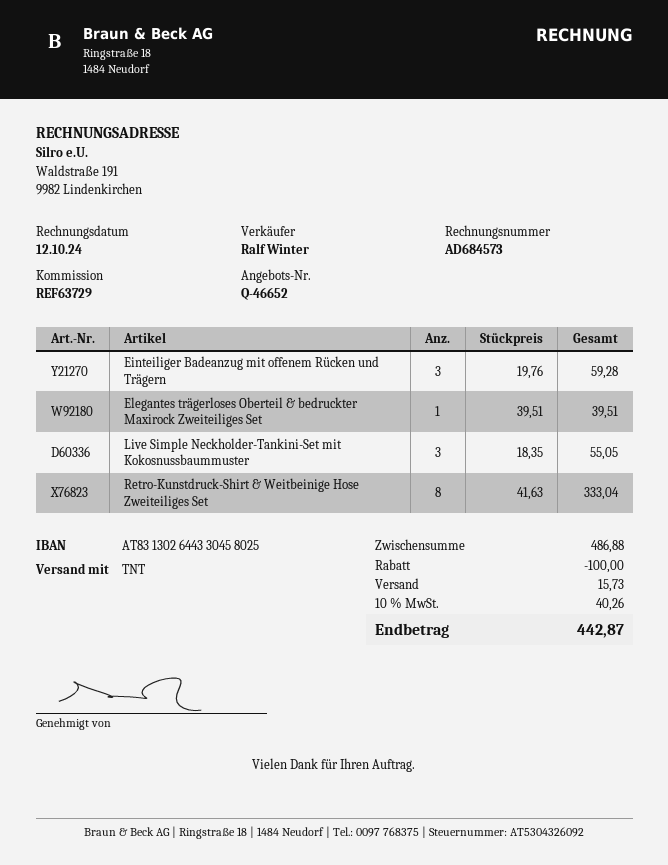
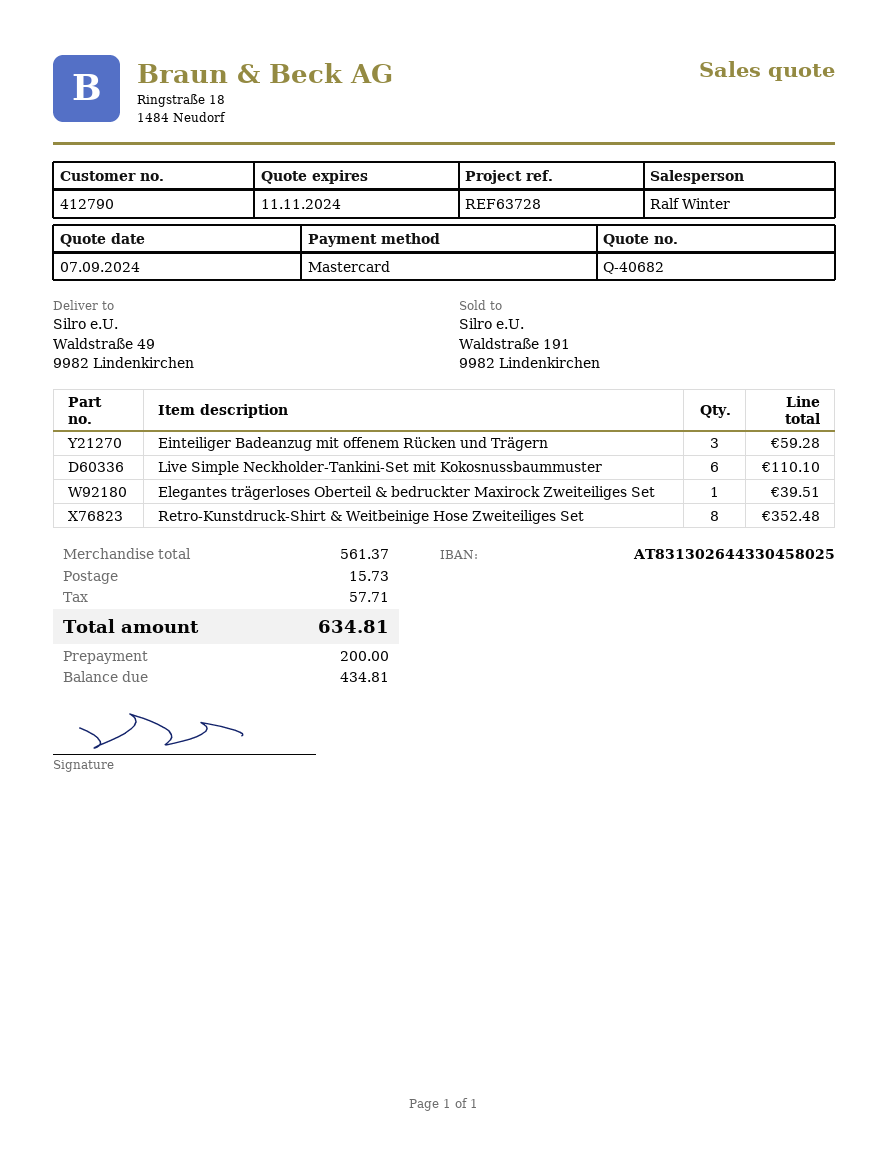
quote number: Q-46652 -> Q-40682
reference: REF63729 -> REF63728
Live Simple Neckholder-Tankini-Set mit Kokosnussbaummuster: 3 for 55.05 -> 6 for 110.10
Retro-Kunstdruck-Shirt & Weitbeinige Hose Zweiteiliges Set: 8 for 333.04 -> 8 for 352.48
subtotal: 486.88 -> 561.37
discount: 100.00 -> none
tax: 40.26 -> 57.71
total: 442.87 -> 634.81

